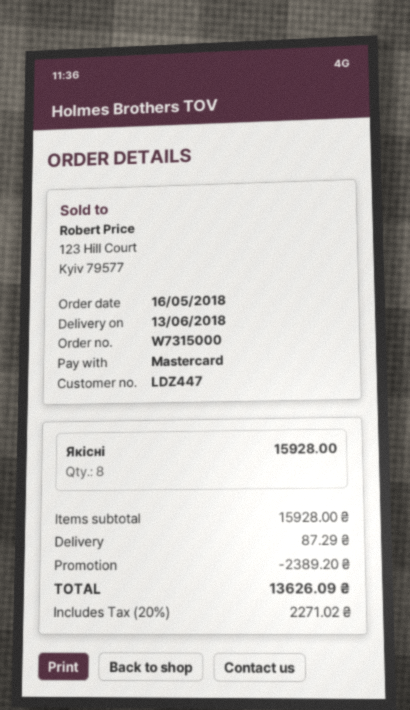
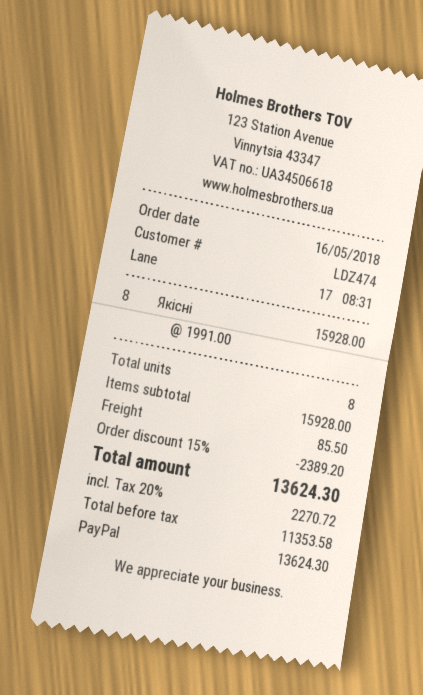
customer number: LDZ447 -> LDZ474
payment method: Mastercard -> PayPal
shipping: 87.29 -> 85.50
tax: 20% = 2271.02 -> 20% = 2270.72
total: 13626.09 -> 13624.30

